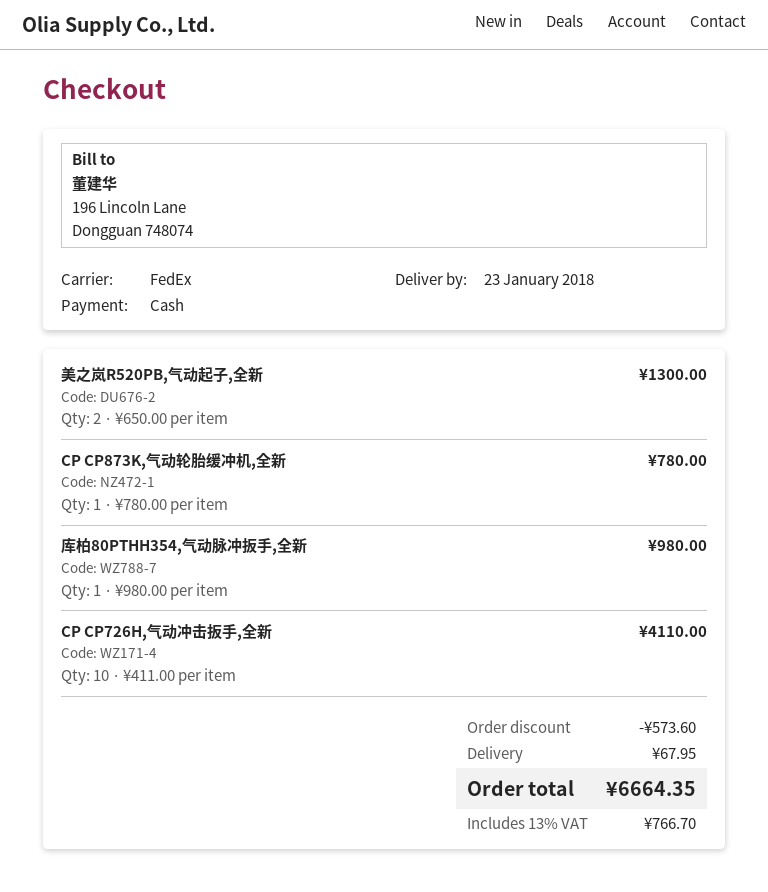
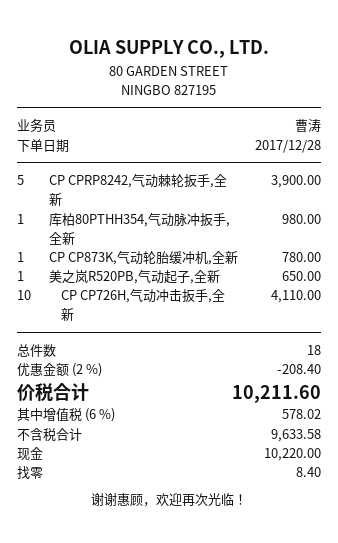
美之岚R520PB,气动起子,全新: 2 for 1300.00 -> 1 for 650.00
CP CPRP8242,气动棘轮扳手,全新: none -> 5 for 3900.00
discount: 573.60 -> 208.40
shipping: 67.95 -> none
tax: 13% = 766.70 -> 6% = 578.02
total: 6664.35 -> 10211.60

